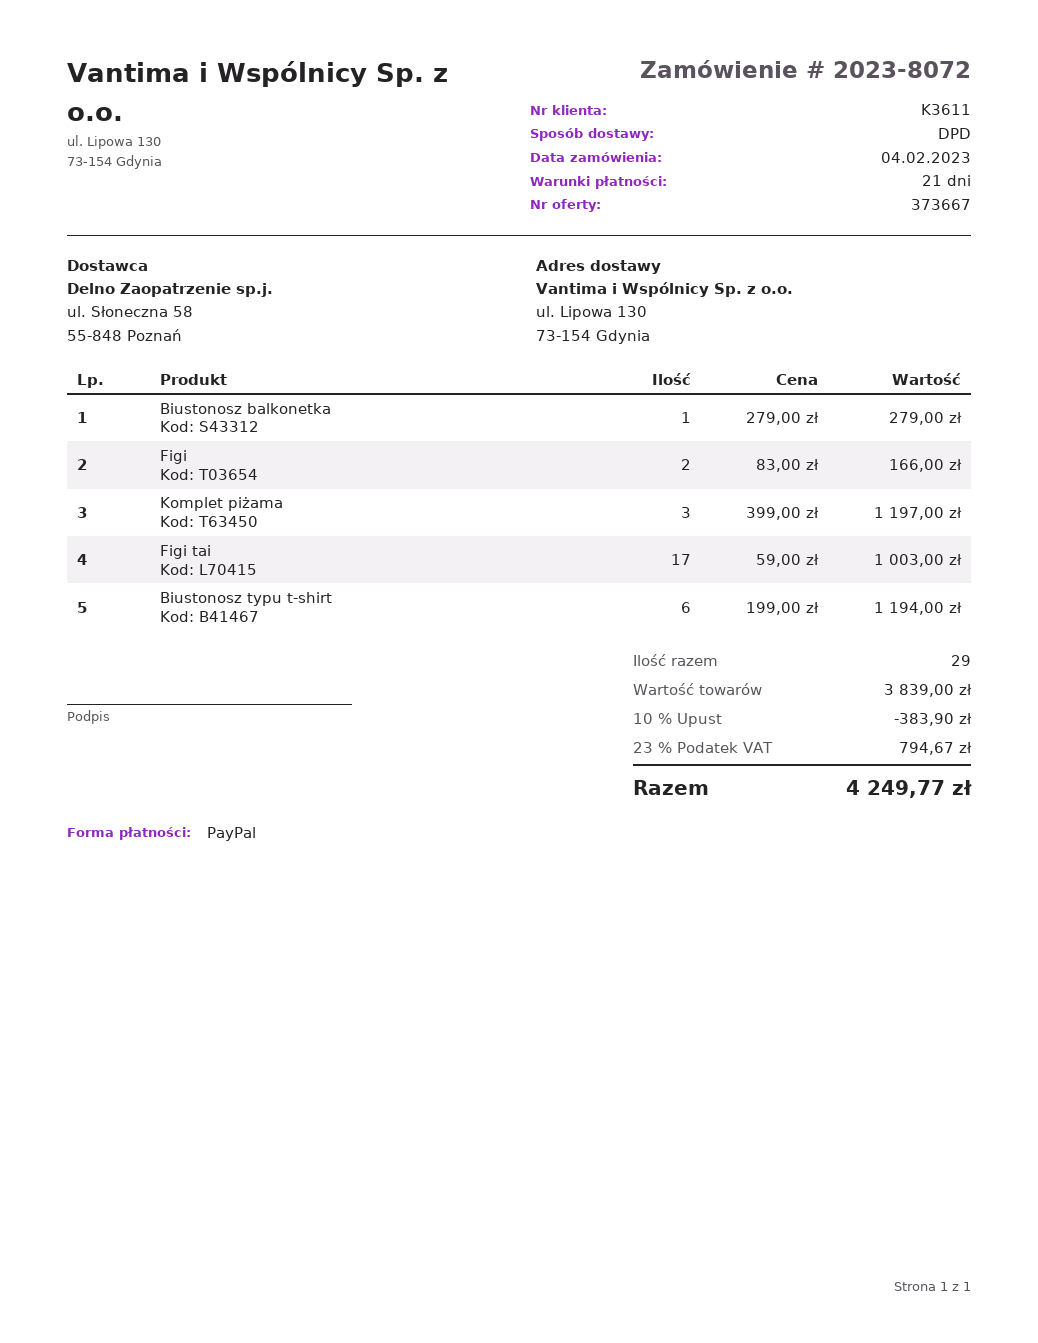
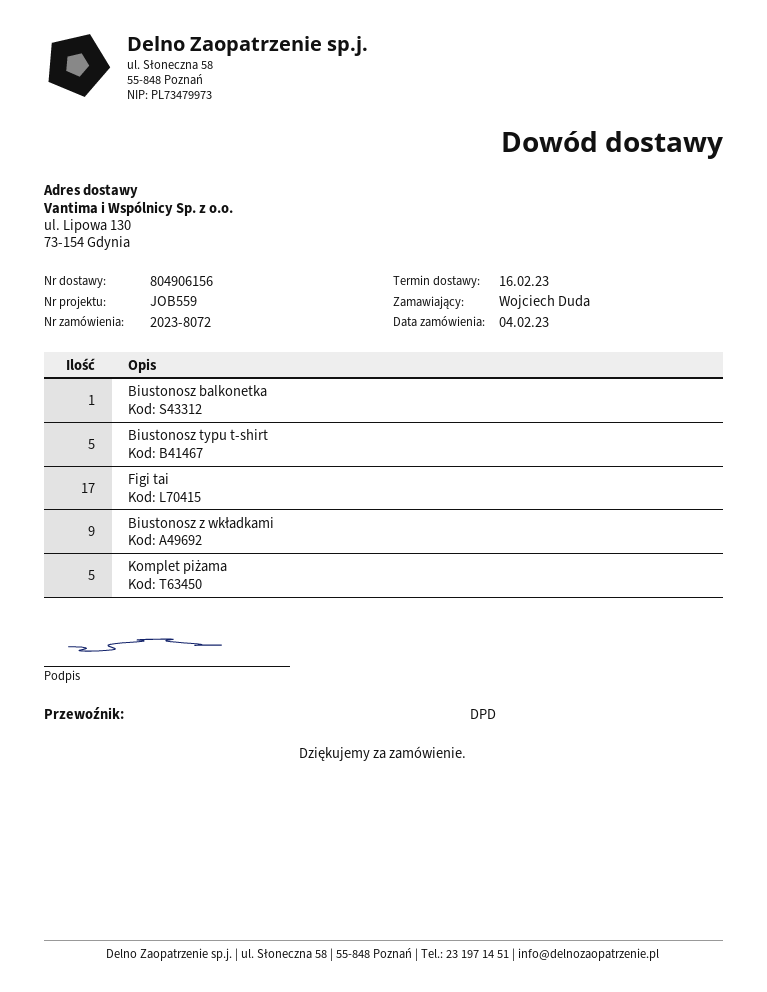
Figi: 2 -> none
Komplet piżama: 3 -> 5
Biustonosz typu t-shirt: 6 -> 5
Biustonosz z wkładkami: none -> 9

